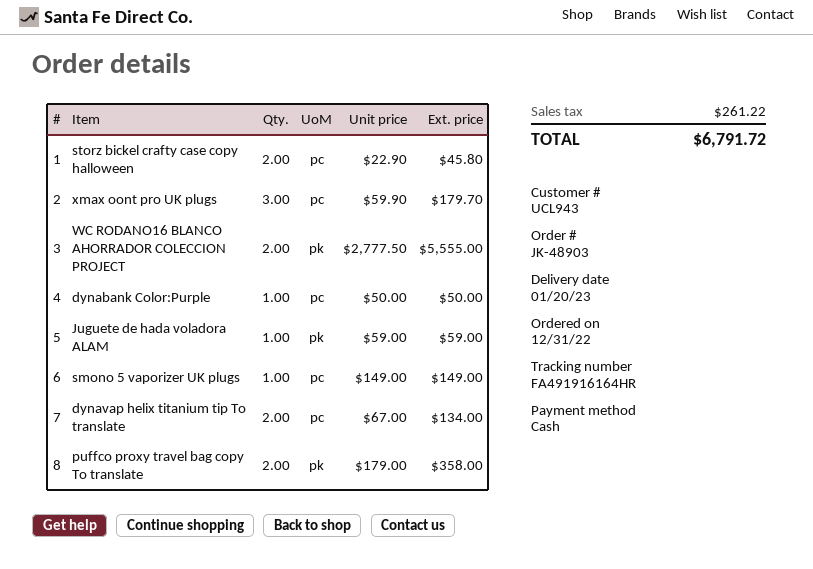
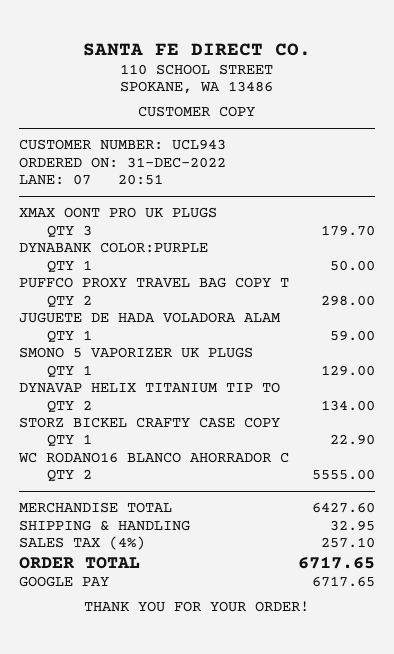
payment method: cash -> Google Pay
storz bickel crafty case copy halloween: 2 for 45.80 -> 1 for 22.90
smono 5 vaporizer UK plugs: 1 for 149.00 -> 1 for 129.00
puffco proxy travel bag copy To translate: 2 for 358.00 -> 2 for 298.00
shipping: none -> 32.95
tax: 261.22 -> 257.10
total: 6791.72 -> 6717.65

